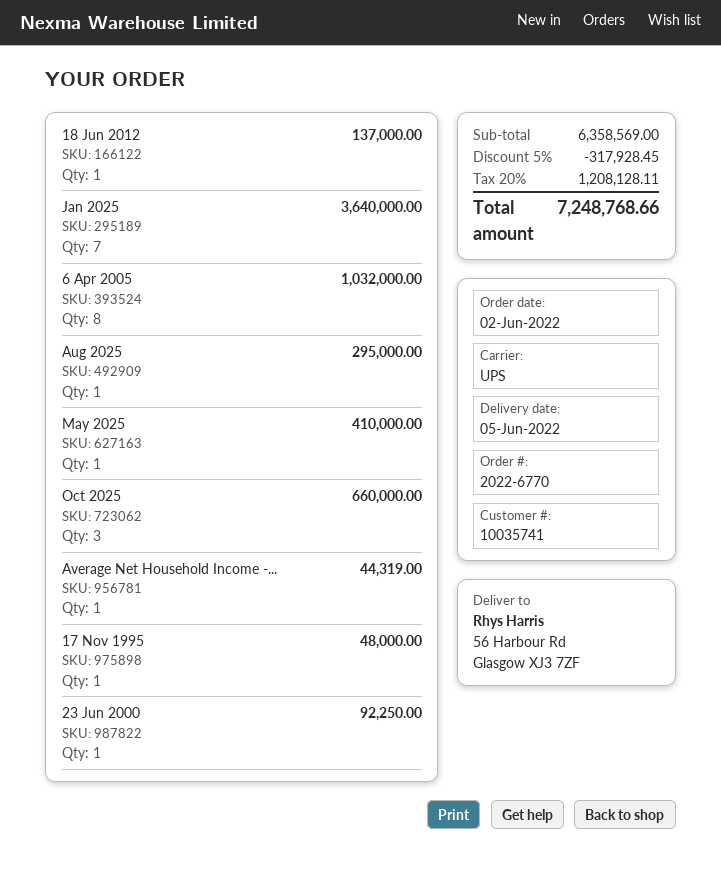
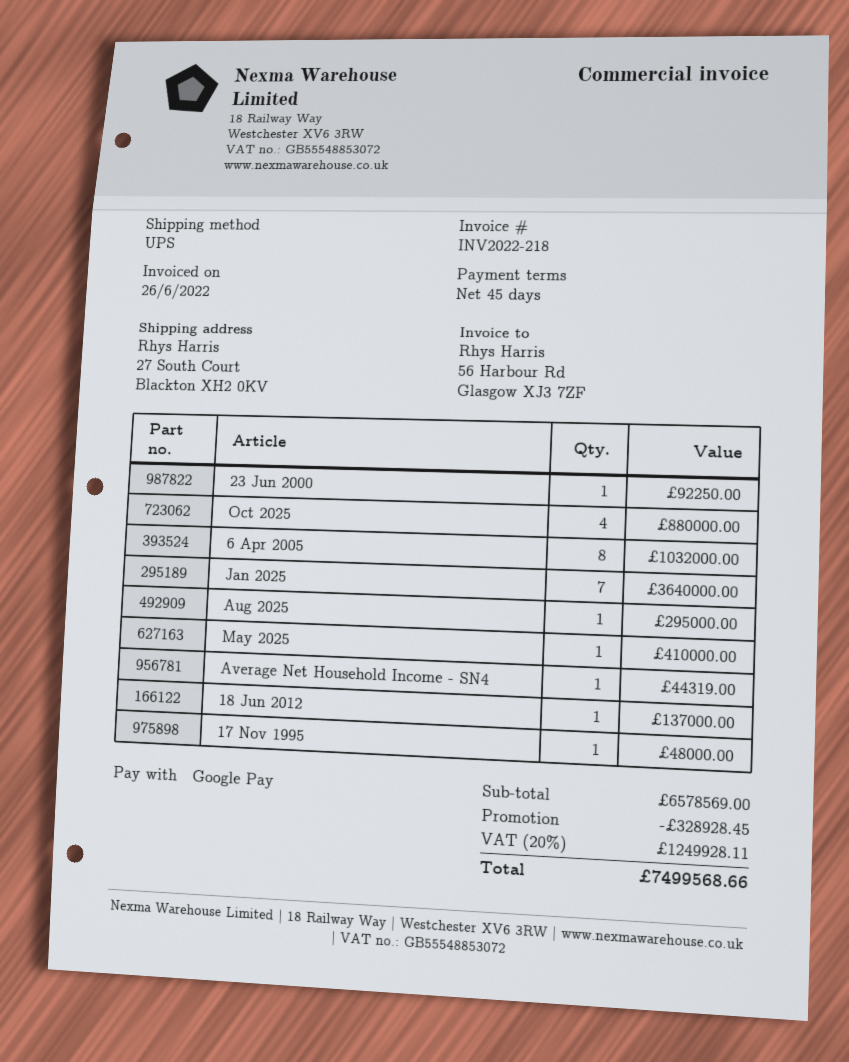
ship to: 56 Harbour Rd, Glasgow XJ3 7ZF -> 27 South Court, Blackton XH2 0KV
Oct 2025: 3 for 660000.00 -> 4 for 880000.00
subtotal: 6358569.00 -> 6578569.00
discount: 317928.45 -> 328928.45
tax: 20% = 1208128.11 -> 20% = 1249928.11
total: 7248768.66 -> 7499568.66

